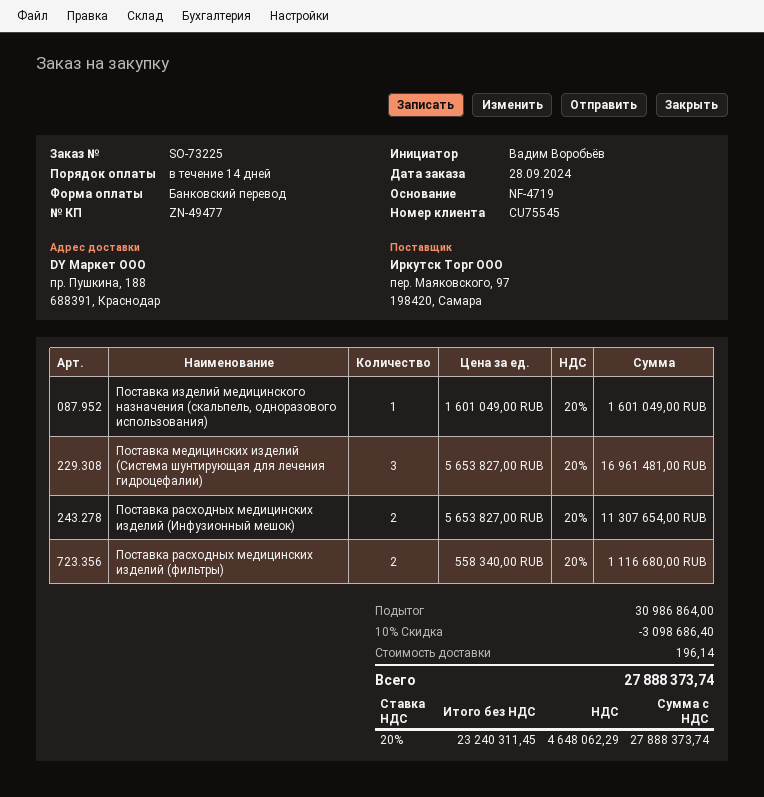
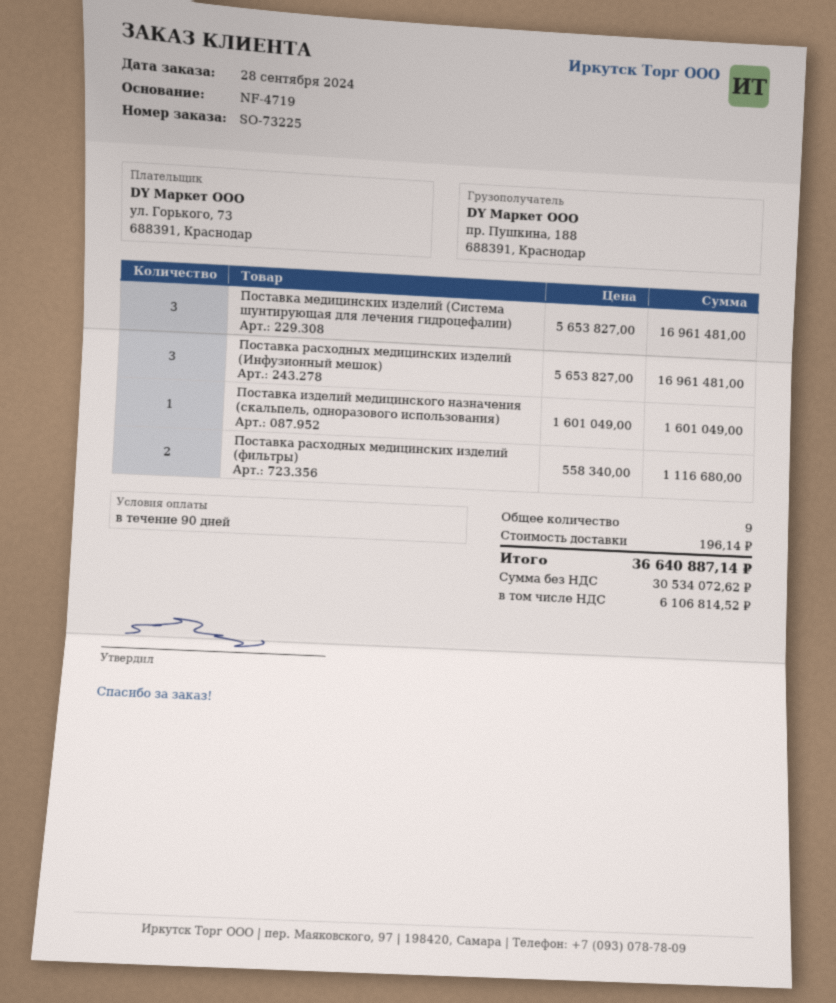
payment terms: 14 days -> 90 days
Поставка расходных медицинских изделий (Инфузионный мешок): 2 x 5653827.00 = 11307654.00 -> 3 x 5653827.00 = 16961481.00
discount: 10% = 3098686.40 -> none
net: 23240311.45 -> 30534072.62
tax: 4648062.29 -> 6106814.52
total: 27888373.74 -> 36640887.14

